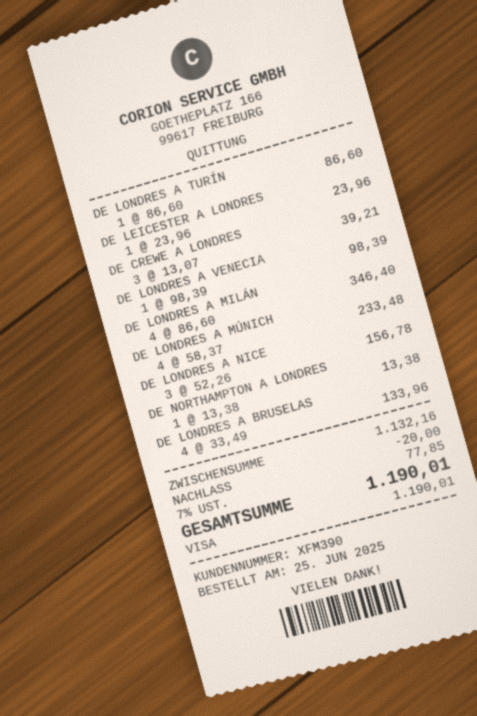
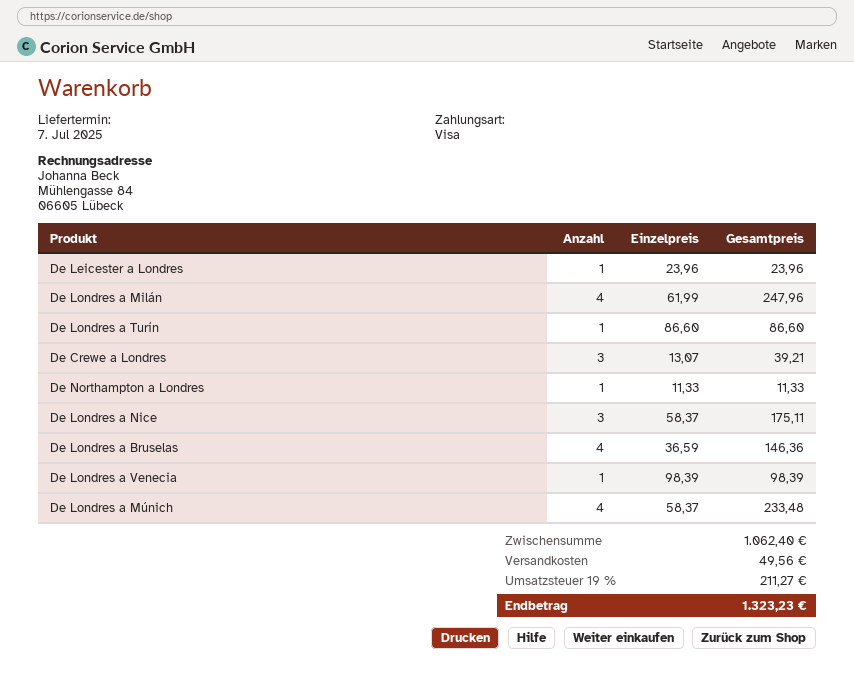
DE LONDRES A MILÁN: 4 x 86.60 = 346.40 -> 4 x 61.99 = 247.96
DE LONDRES A NICE: 3 x 52.26 = 156.78 -> 3 x 58.37 = 175.11
DE NORTHAMPTON A LONDRES: 1 x 13.38 = 13.38 -> 1 x 11.33 = 11.33
DE LONDRES A BRUSELAS: 4 x 33.49 = 133.96 -> 4 x 36.59 = 146.36
subtotal: 1132.16 -> 1062.40
discount: 20.00 -> none
shipping: none -> 49.56
tax: 7% = 77.85 -> 19% = 211.27
total: 1190.01 -> 1323.23

